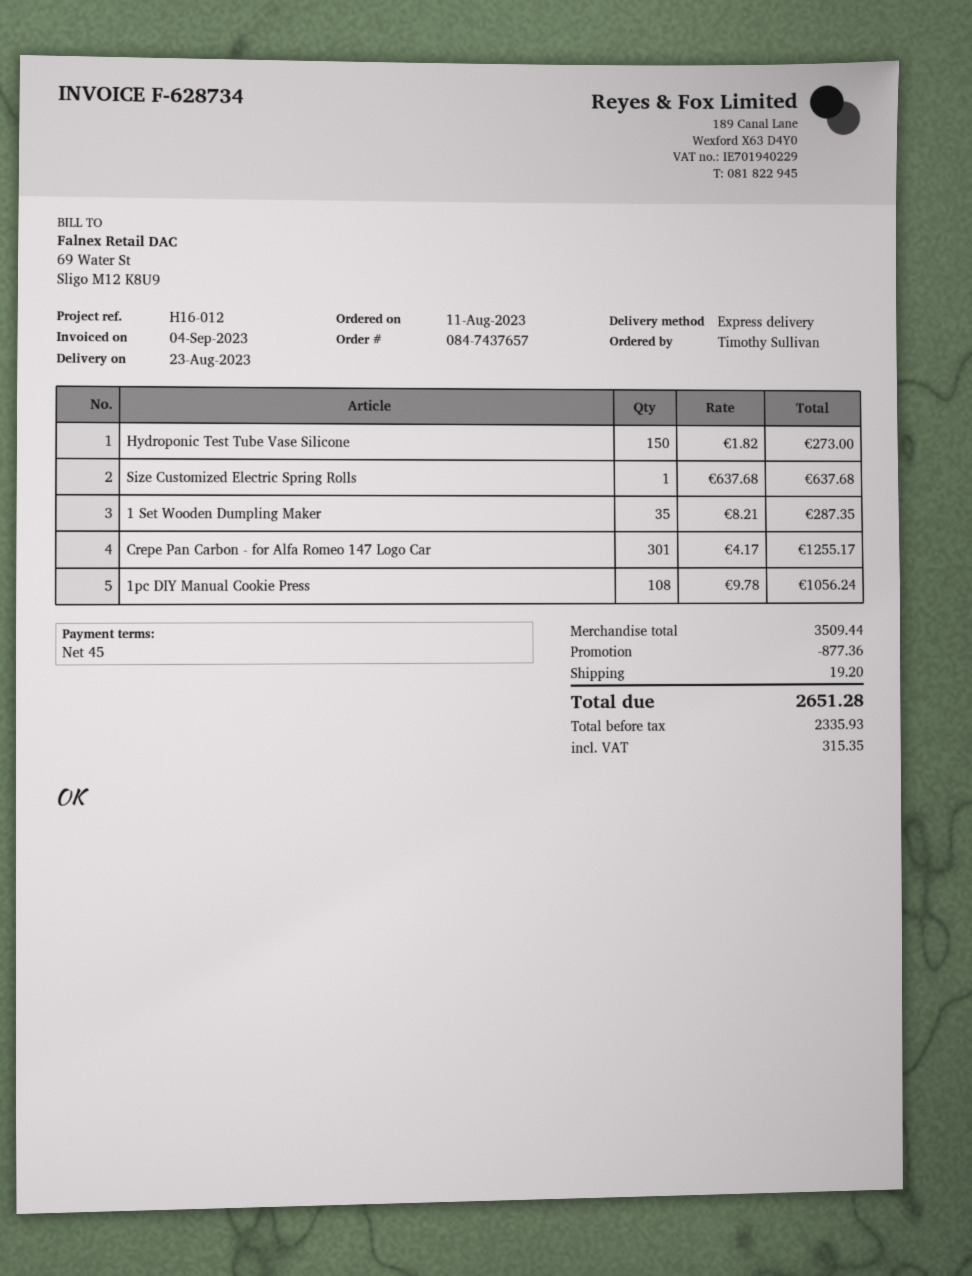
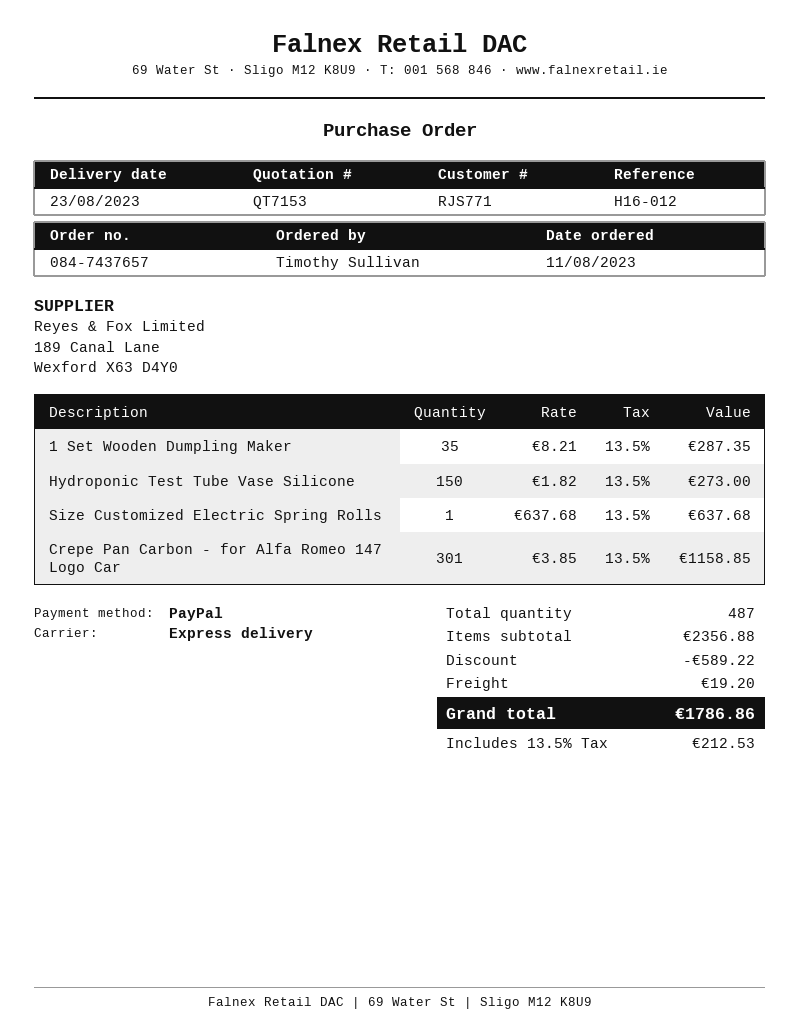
Crepe Pan Carbon - for Alfa Romeo 147 Logo Car: 301 x 4.17 = 1255.17 -> 301 x 3.85 = 1158.85
1pc DIY Manual Cookie Press: 108 x 9.78 = 1056.24 -> none
subtotal: 3509.44 -> 2356.88
discount: 877.36 -> 589.22
tax: 315.35 -> 212.53
total: 2651.28 -> 1786.86

